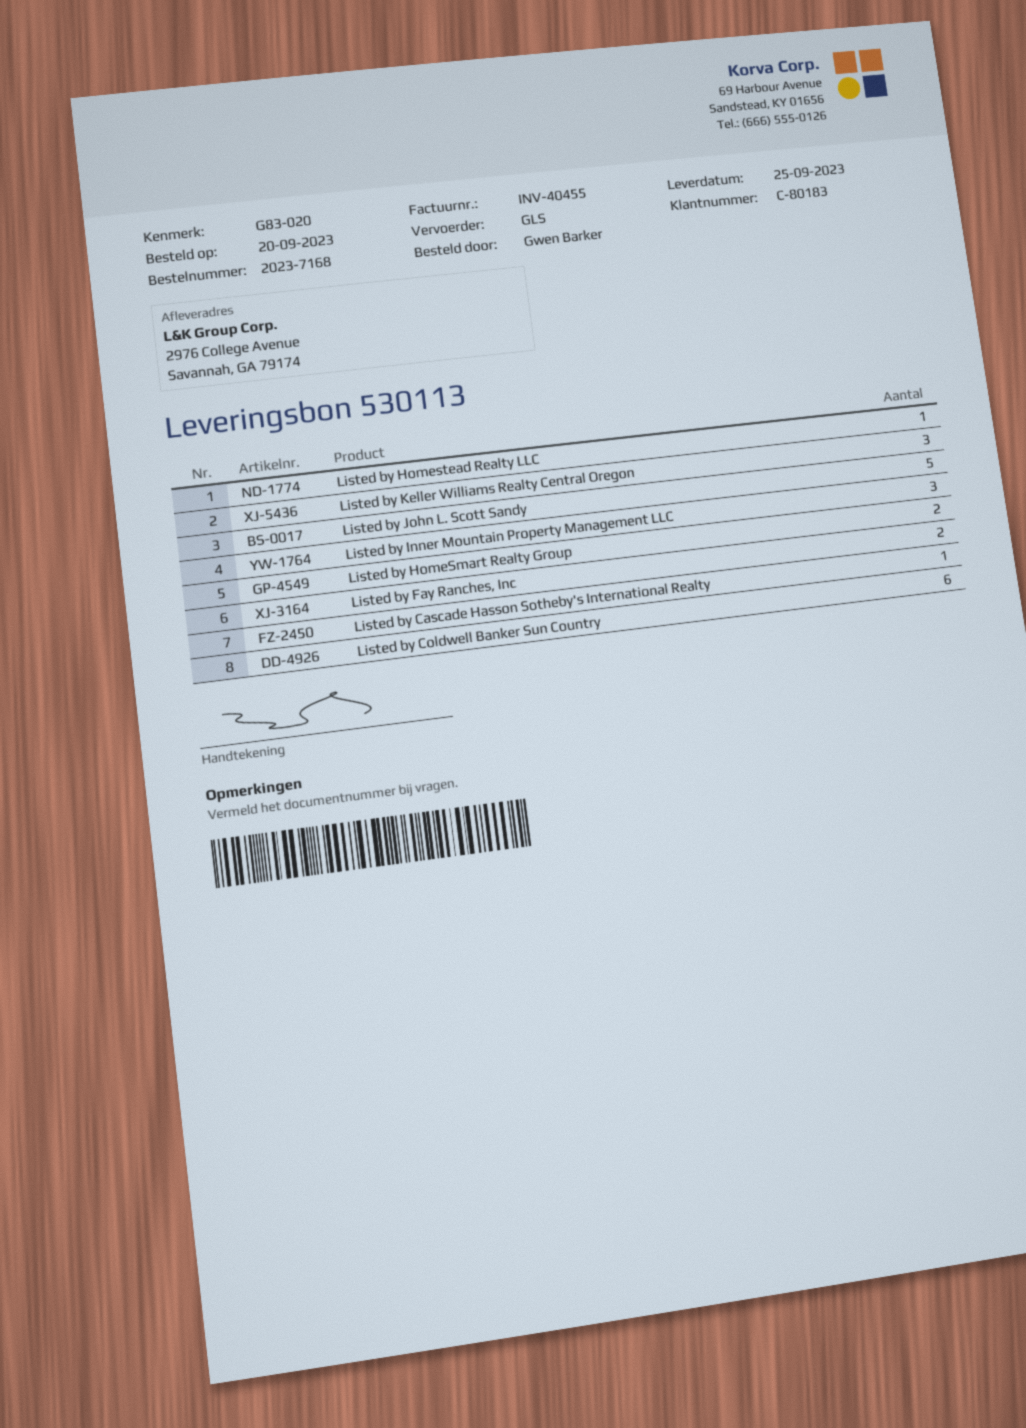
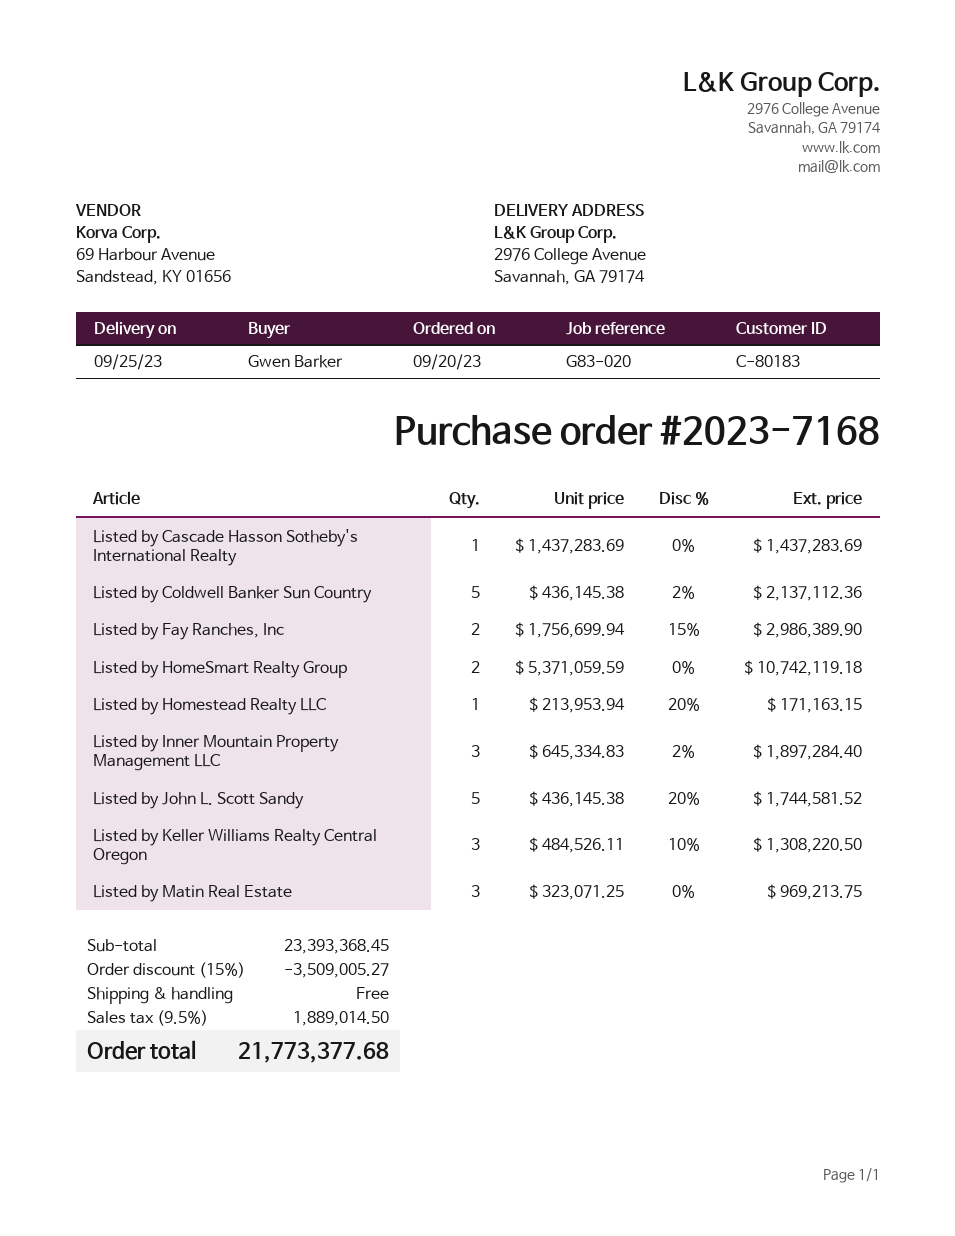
Listed by Coldwell Banker Sun Country: 6 -> 5
Listed by Matin Real Estate: none -> 3

